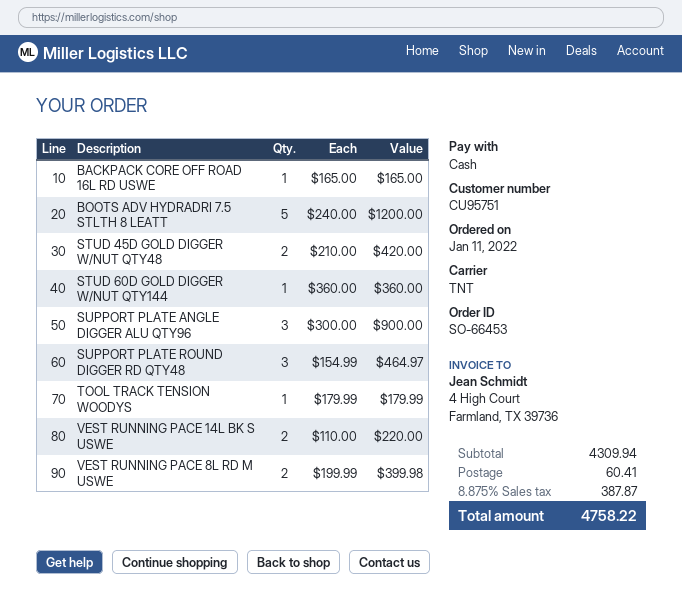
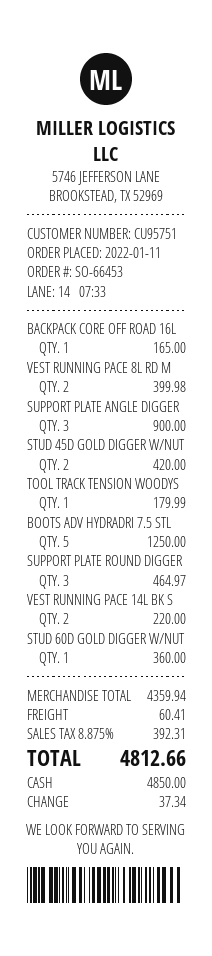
BOOTS ADV HYDRADRI 7.5 STLTH 8 LEATT: 5 for 1200.00 -> 5 for 1250.00
subtotal: 4309.94 -> 4359.94
tax: 8.875% = 387.87 -> 8.875% = 392.31
total: 4758.22 -> 4812.66

